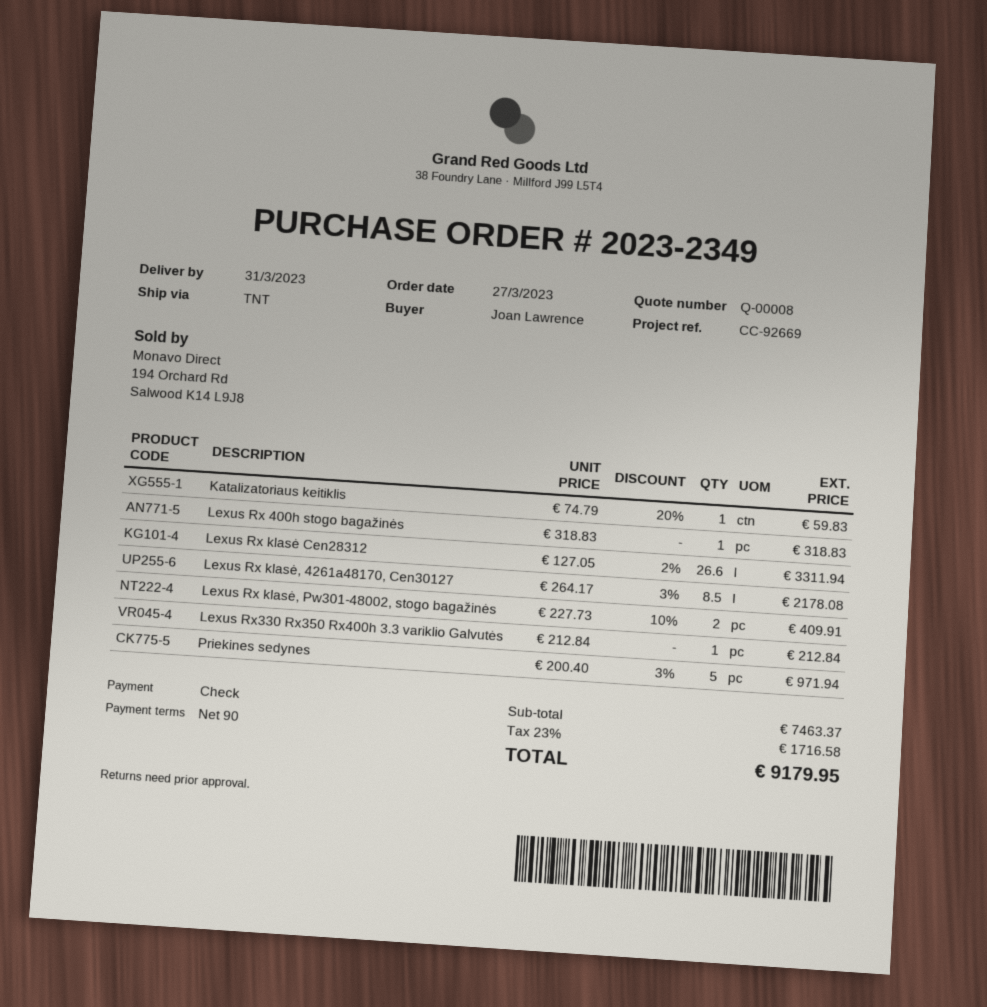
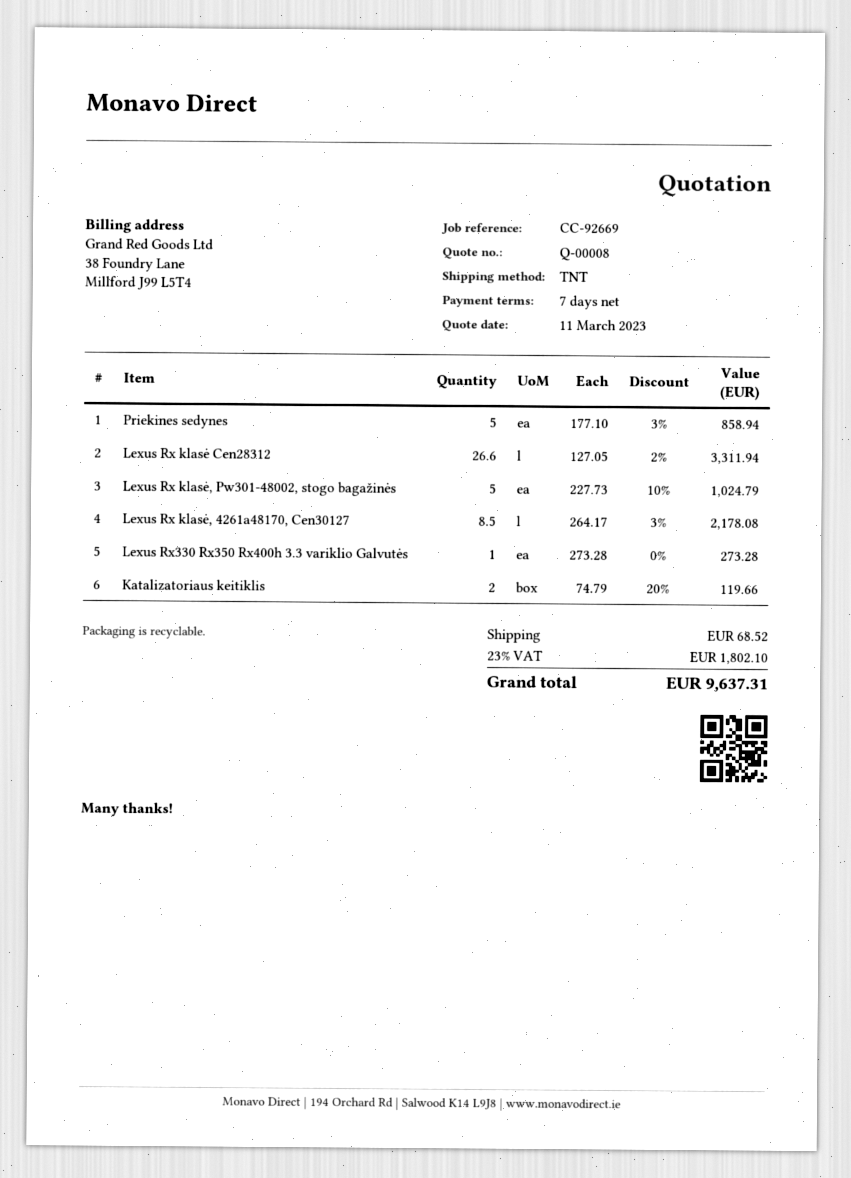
payment terms: 90 days -> 7 days
Katalizatoriaus keitiklis: 1 x 74.79 - 20% = 59.83 -> 2 x 74.79 - 20% = 119.66
Lexus Rx 400h stogo bagažinės: 1 x 318.83 = 318.83 -> none
Lexus Rx klasė, Pw301-48002, stogo bagažinės: 2 x 227.73 - 10% = 409.91 -> 5 x 227.73 - 10% = 1024.79
Lexus Rx330 Rx350 Rx400h 3.3 variklio Galvutės: 1 x 212.84 = 212.84 -> 1 x 273.28 = 273.28
Priekines sedynes: 5 x 200.40 - 3% = 971.94 -> 5 x 177.10 - 3% = 858.94
shipping: none -> 68.52
tax: 23% = 1716.58 -> 23% = 1802.10
total: 9179.95 -> 9637.31

